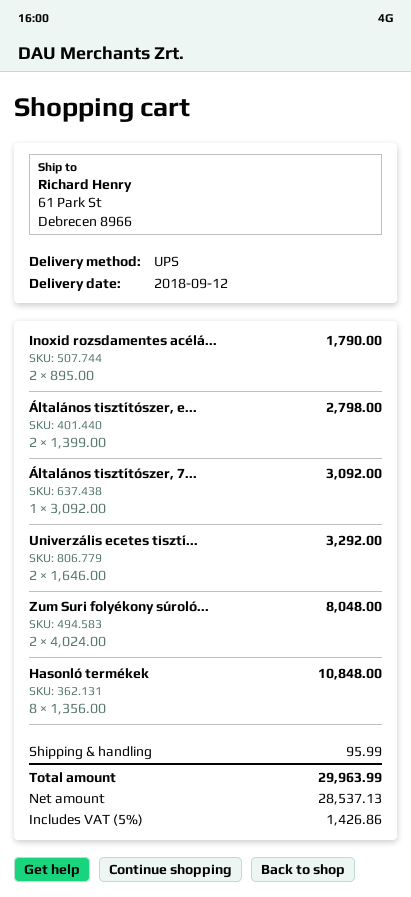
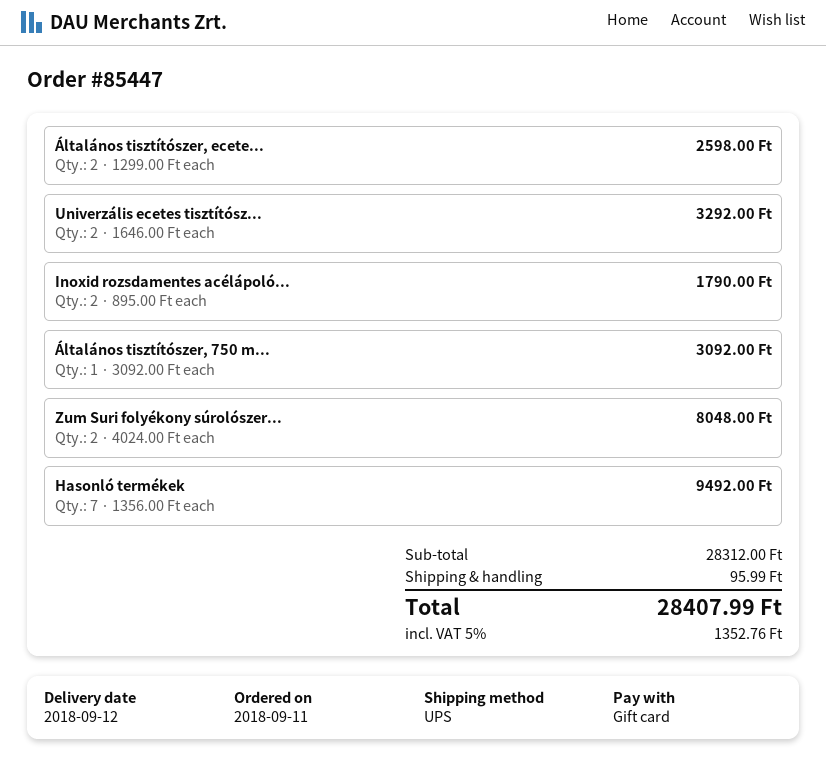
Általános tisztítószer, e...: 2 x 1399.00 = 2798.00 -> 2 x 1299.00 = 2598.00
Hasonló termékek: 8 x 1356.00 = 10848.00 -> 7 x 1356.00 = 9492.00
tax: 5% = 1426.86 -> 5% = 1352.76
total: 29963.99 -> 28407.99

